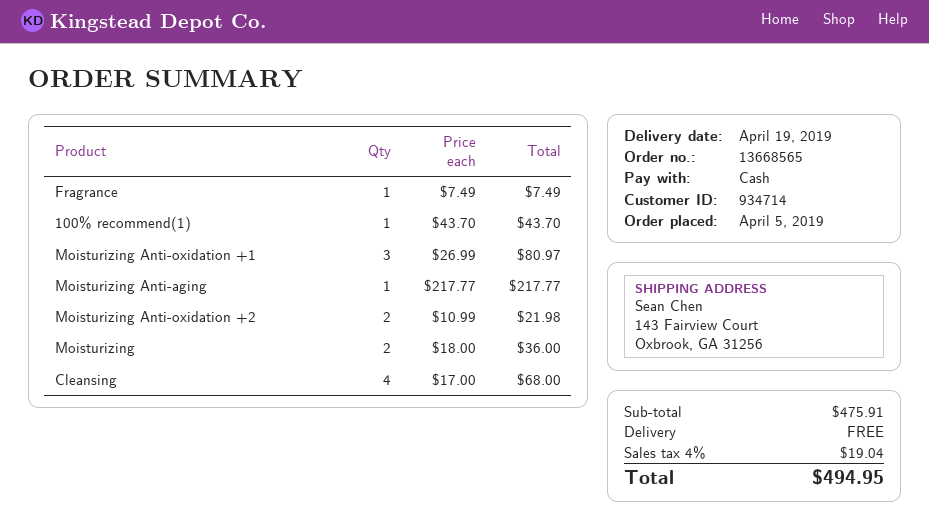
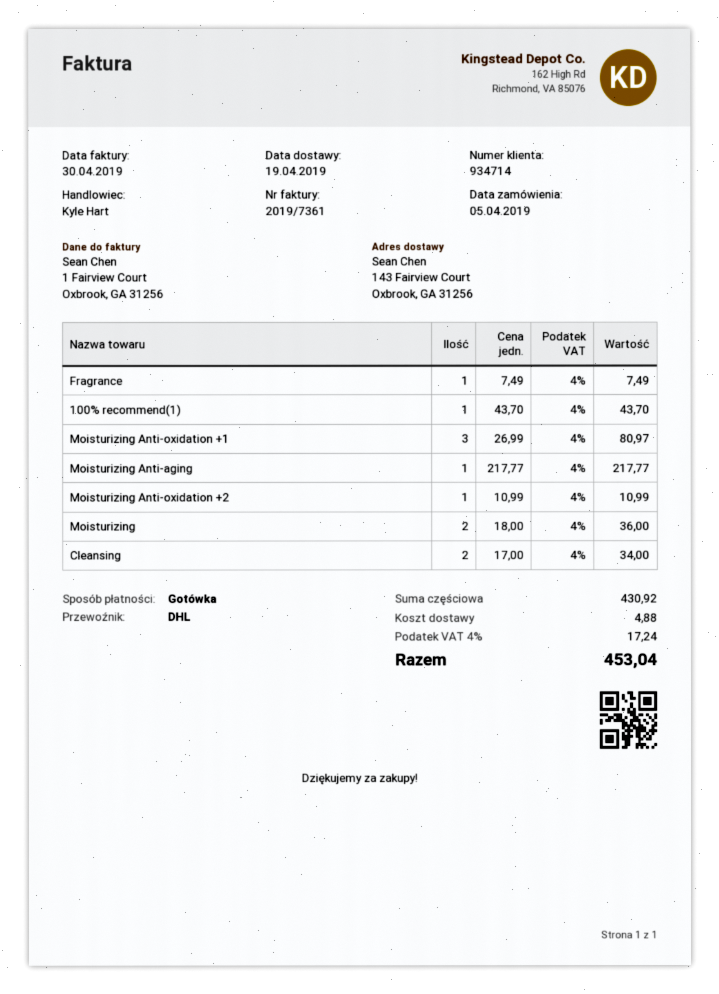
Moisturizing Anti-oxidation +2: 2 x 10.99 = 21.98 -> 1 x 10.99 = 10.99
Cleansing: 4 x 17.00 = 68.00 -> 2 x 17.00 = 34.00
subtotal: 475.91 -> 430.92
shipping: 0.00 -> 4.88
tax: 4% = 19.04 -> 4% = 17.24
total: 494.95 -> 453.04

